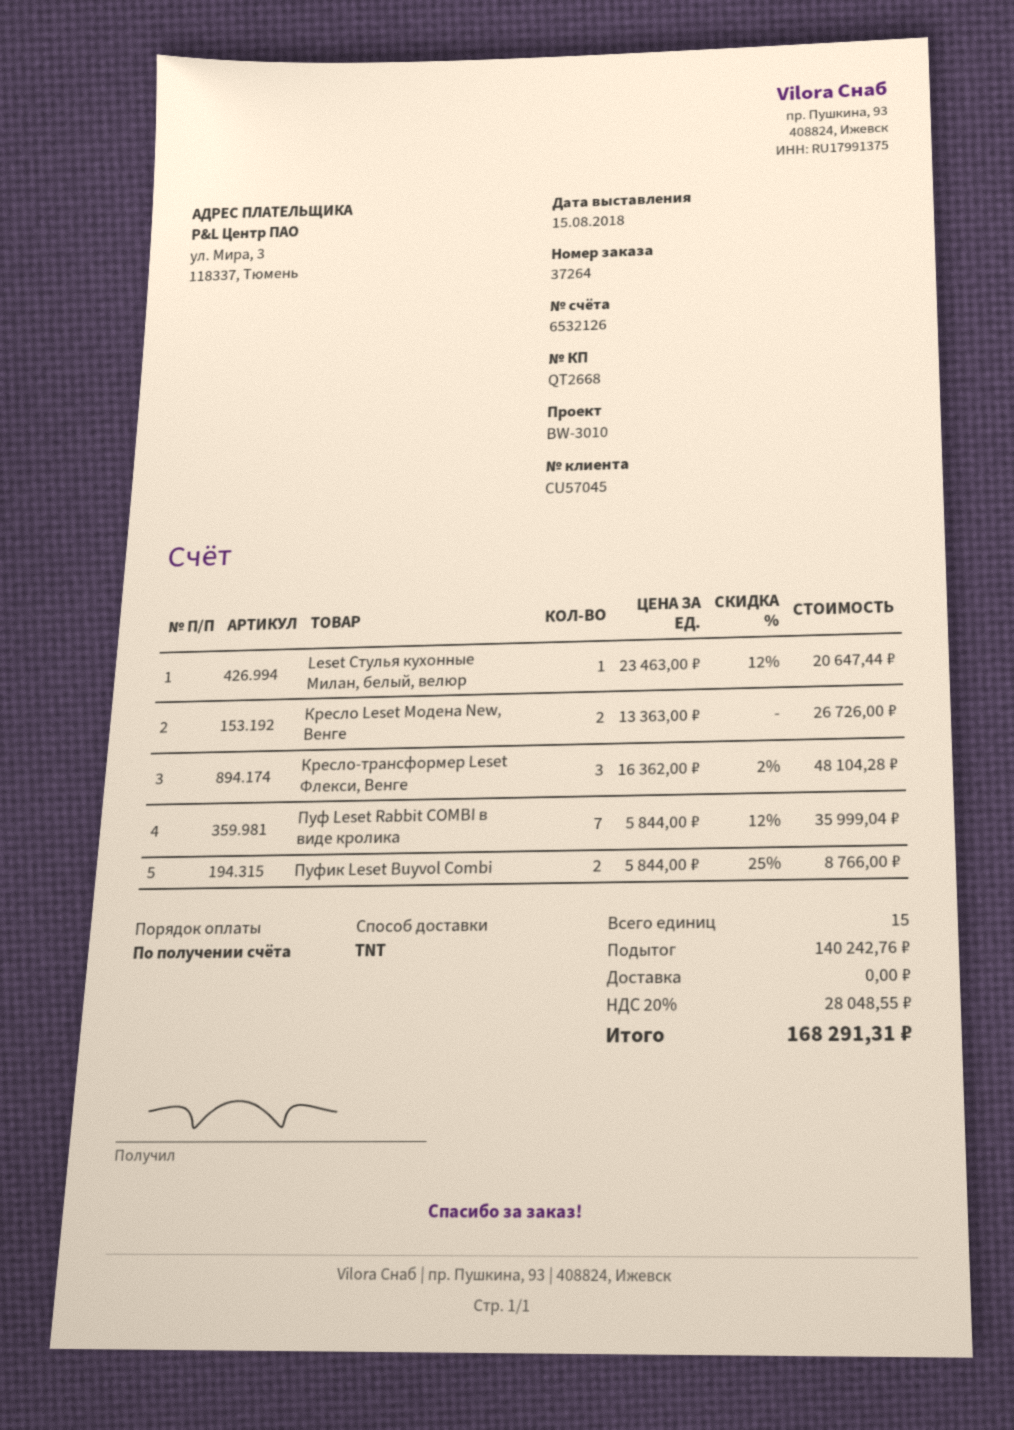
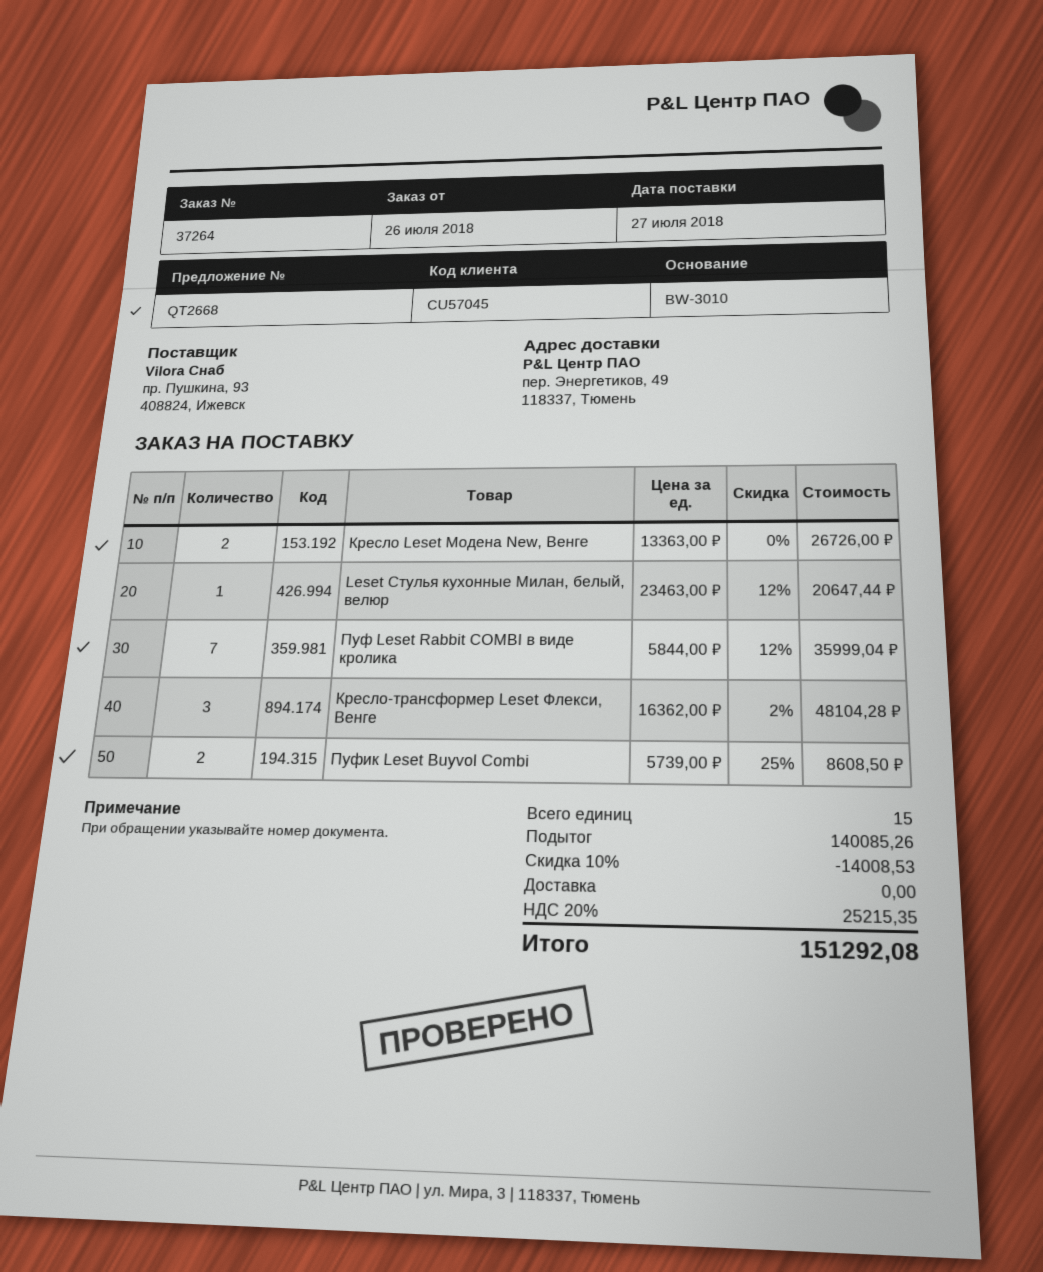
Пуфик Leset Buyvol Combi: 2 x 5844.00 - 25% = 8766.00 -> 2 x 5739.00 - 25% = 8608.50
subtotal: 140242.76 -> 140085.26
discount: none -> 10% = 14008.53
tax: 20% = 28048.55 -> 20% = 25215.35
total: 168291.31 -> 151292.08

